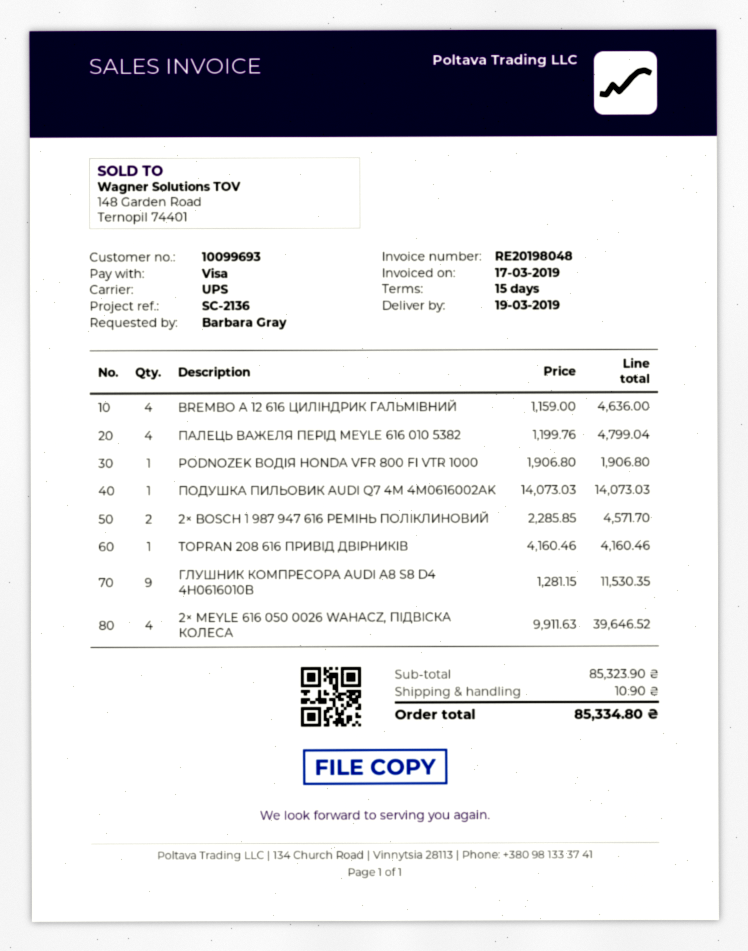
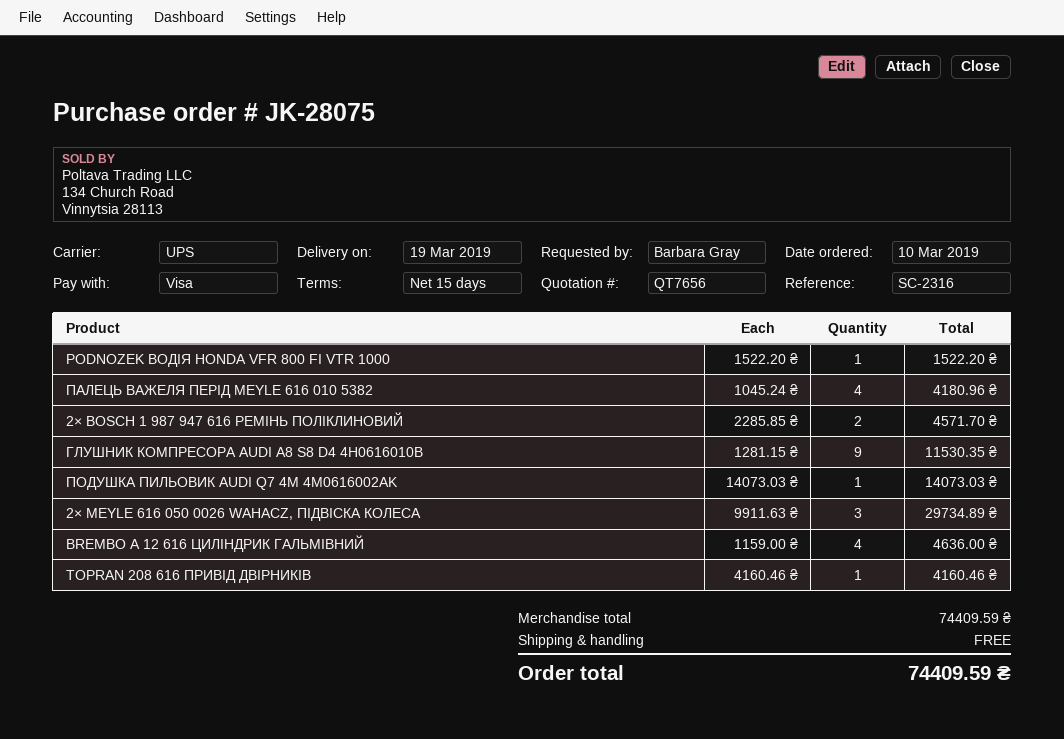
reference: SC-2136 -> SC-2316
ПАЛЕЦЬ ВАЖЕЛЯ ПЕРІД MEYLE 616 010 5382: 4 x 1199.76 = 4799.04 -> 4 x 1045.24 = 4180.96
PODNOZEK ВОДІЯ HONDA VFR 800 FI VTR 1000: 1 x 1906.80 = 1906.80 -> 1 x 1522.20 = 1522.20
2× MEYLE 616 050 0026 WAHACZ, ПІДВІСКА КОЛЕСА: 4 x 9911.63 = 39646.52 -> 3 x 9911.63 = 29734.89
subtotal: 85323.90 -> 74409.59
shipping: 10.90 -> 0.00
total: 85334.80 -> 74409.59

